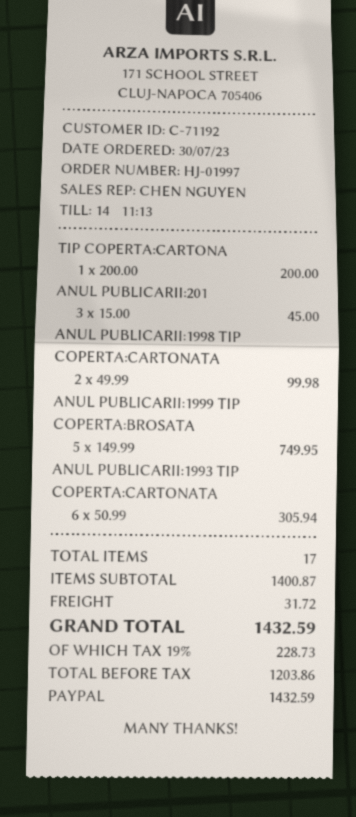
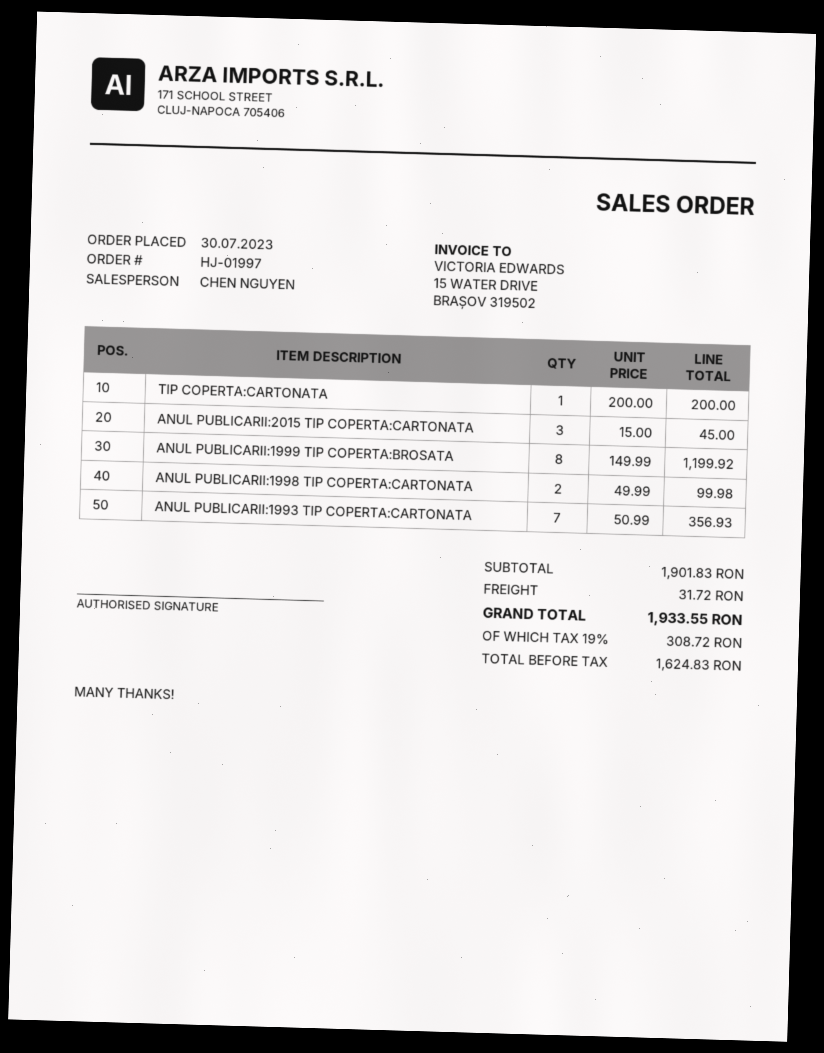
ANUL PUBLICARII:1999 TIP COPERTA:BROSATA: 5 x 149.99 = 749.95 -> 8 x 149.99 = 1199.92
ANUL PUBLICARII:1993 TIP COPERTA:CARTONATA: 6 x 50.99 = 305.94 -> 7 x 50.99 = 356.93
subtotal: 1400.87 -> 1901.83
net: 1203.86 -> 1624.83
tax: 19% = 228.73 -> 19% = 308.72
total: 1432.59 -> 1933.55

